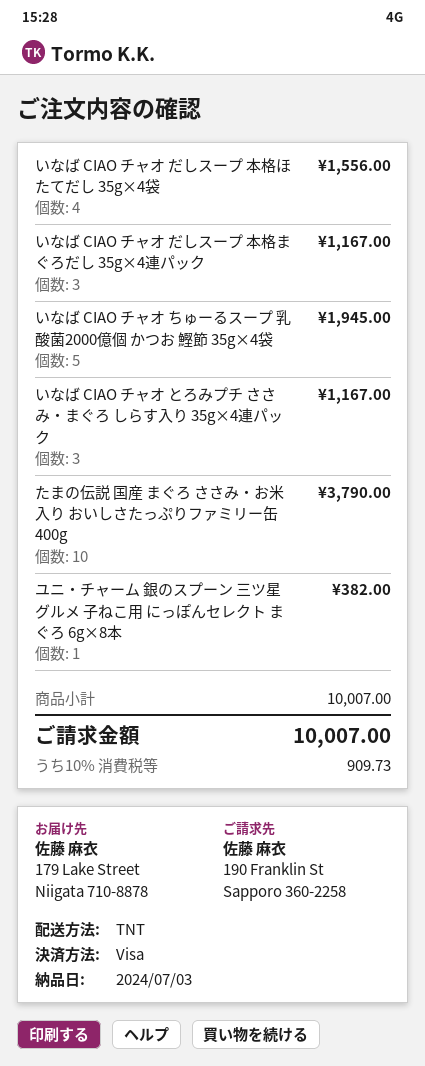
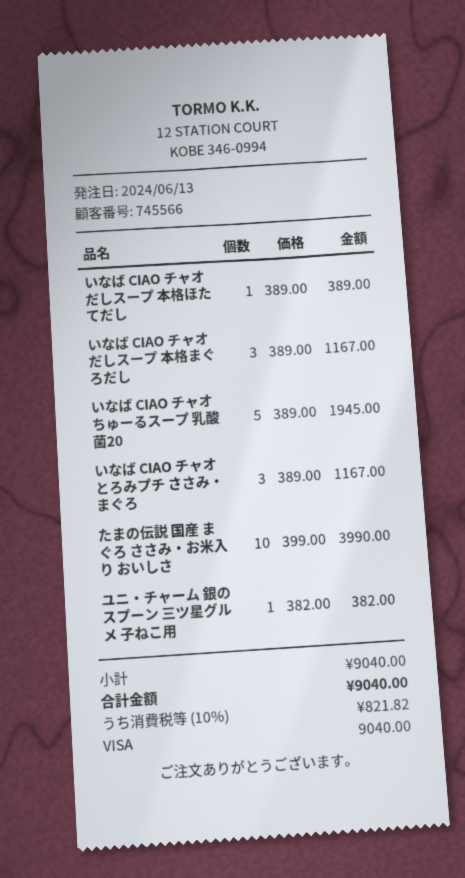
いなば CIAO チャオ だしスープ 本格ほたてだし 35g×4袋: 4 for 1556.00 -> 1 for 389.00
たまの伝説 国産 まぐろ ささみ・お米入り おいしさたっぷりファミリー缶 400g: 10 for 3790.00 -> 10 for 3990.00
subtotal: 10007.00 -> 9040.00
tax: 10% = 909.73 -> 10% = 821.82
total: 10007.00 -> 9040.00

